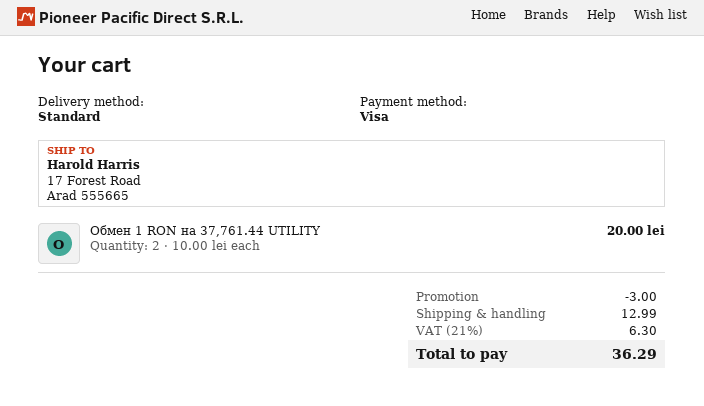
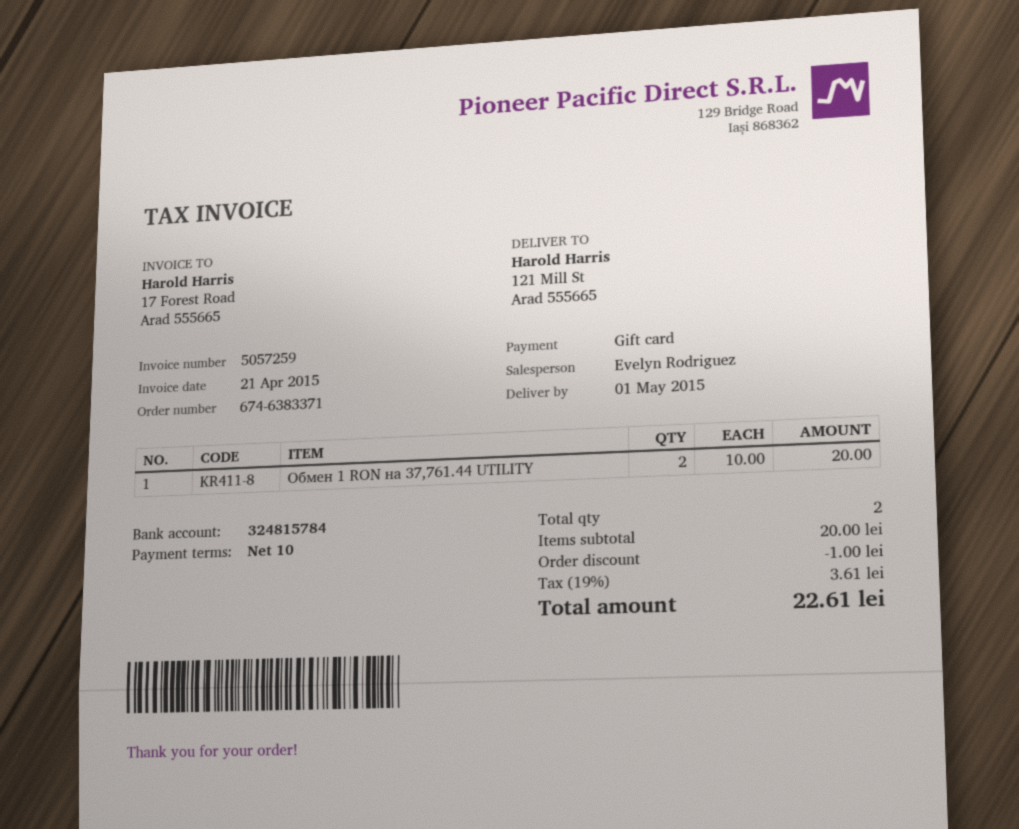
payment method: Visa -> gift card
ship to: 17 Forest Road, Arad 555665 -> 121 Mill St, Arad 555665
discount: 3.00 -> 1.00
shipping: 12.99 -> none
tax: 21% = 6.30 -> 19% = 3.61
total: 36.29 -> 22.61

